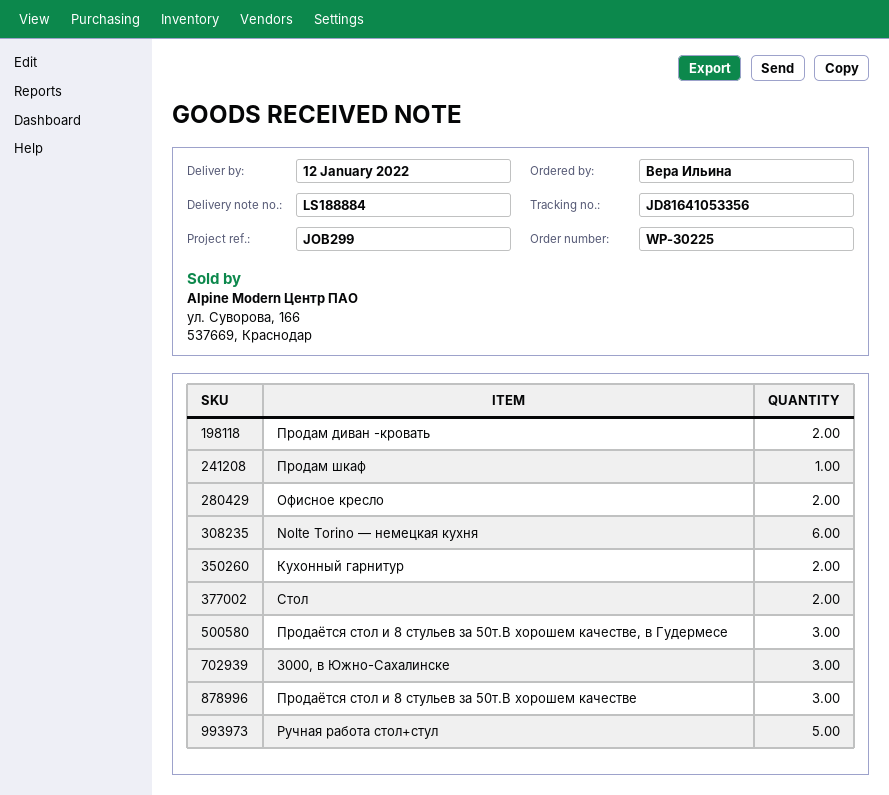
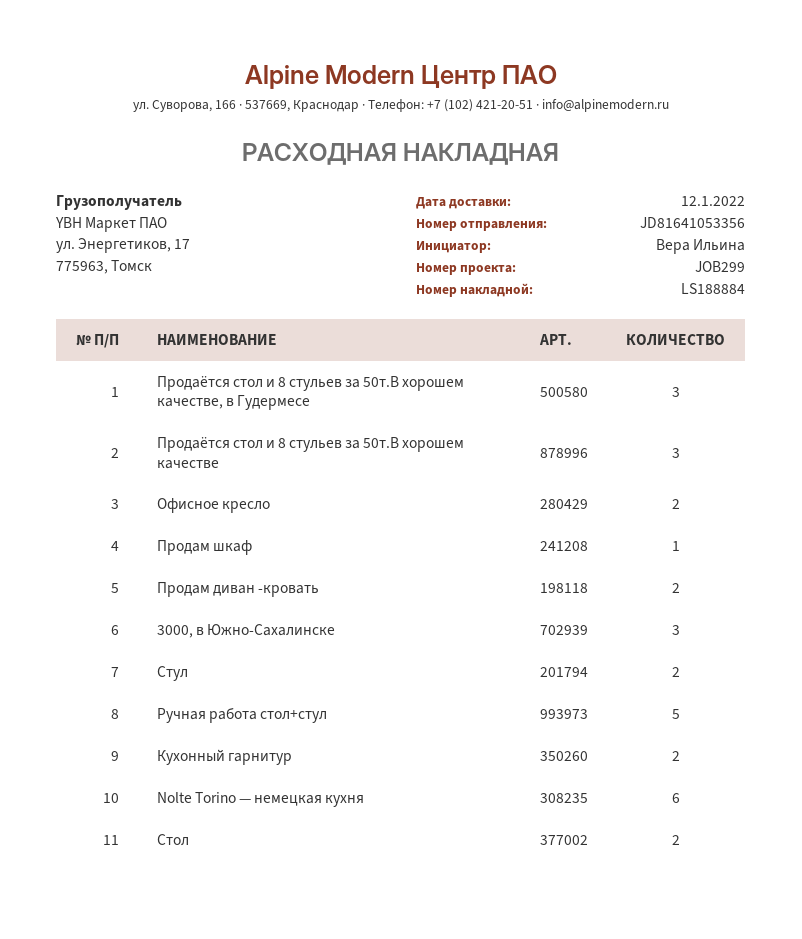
Стул: none -> 2

